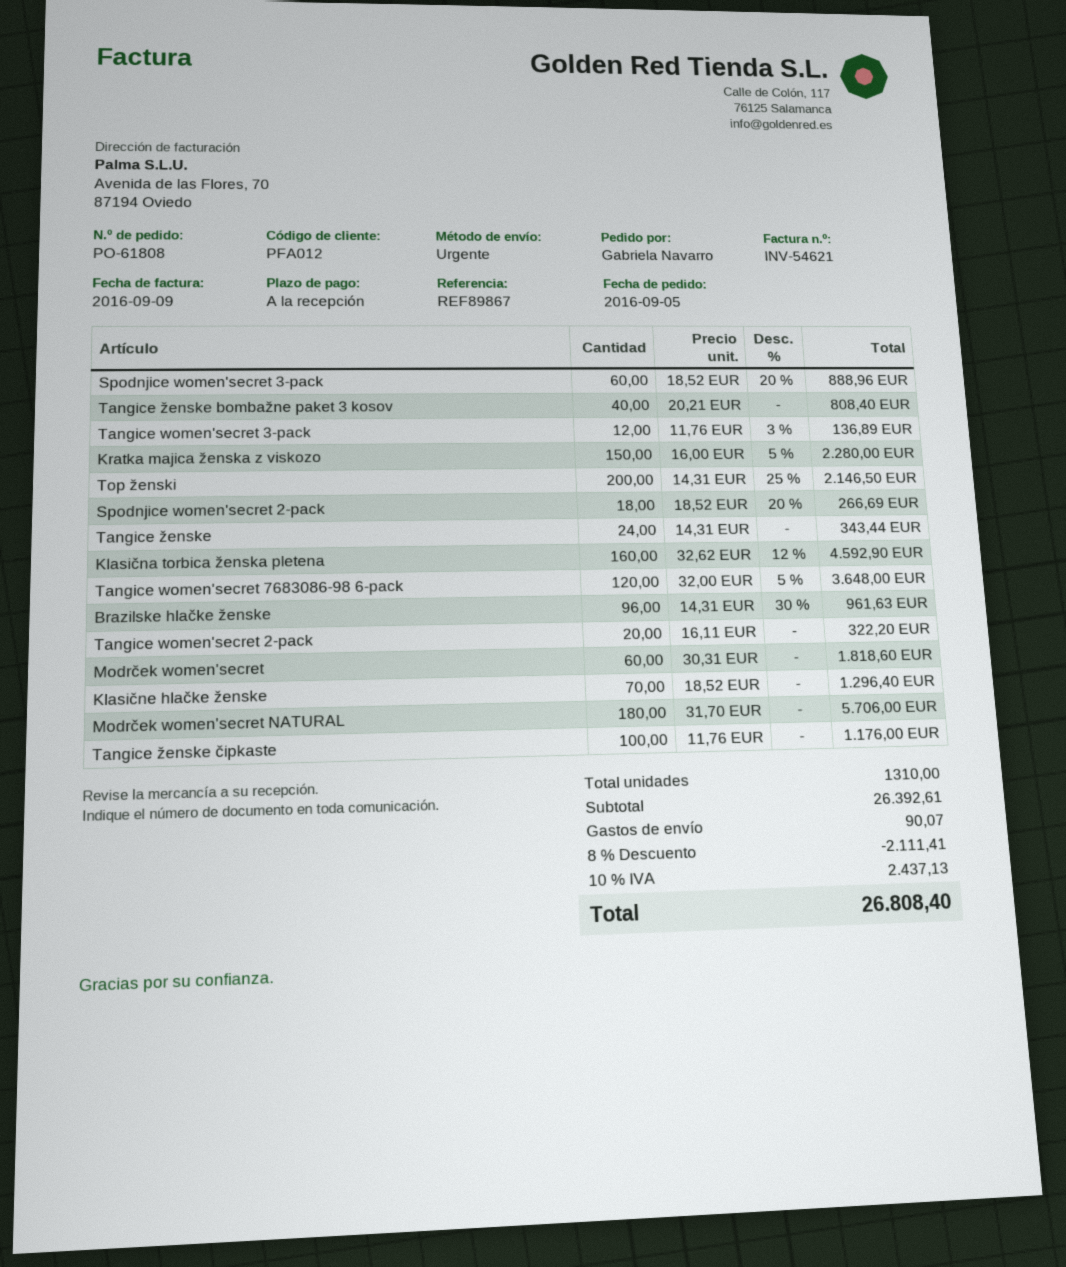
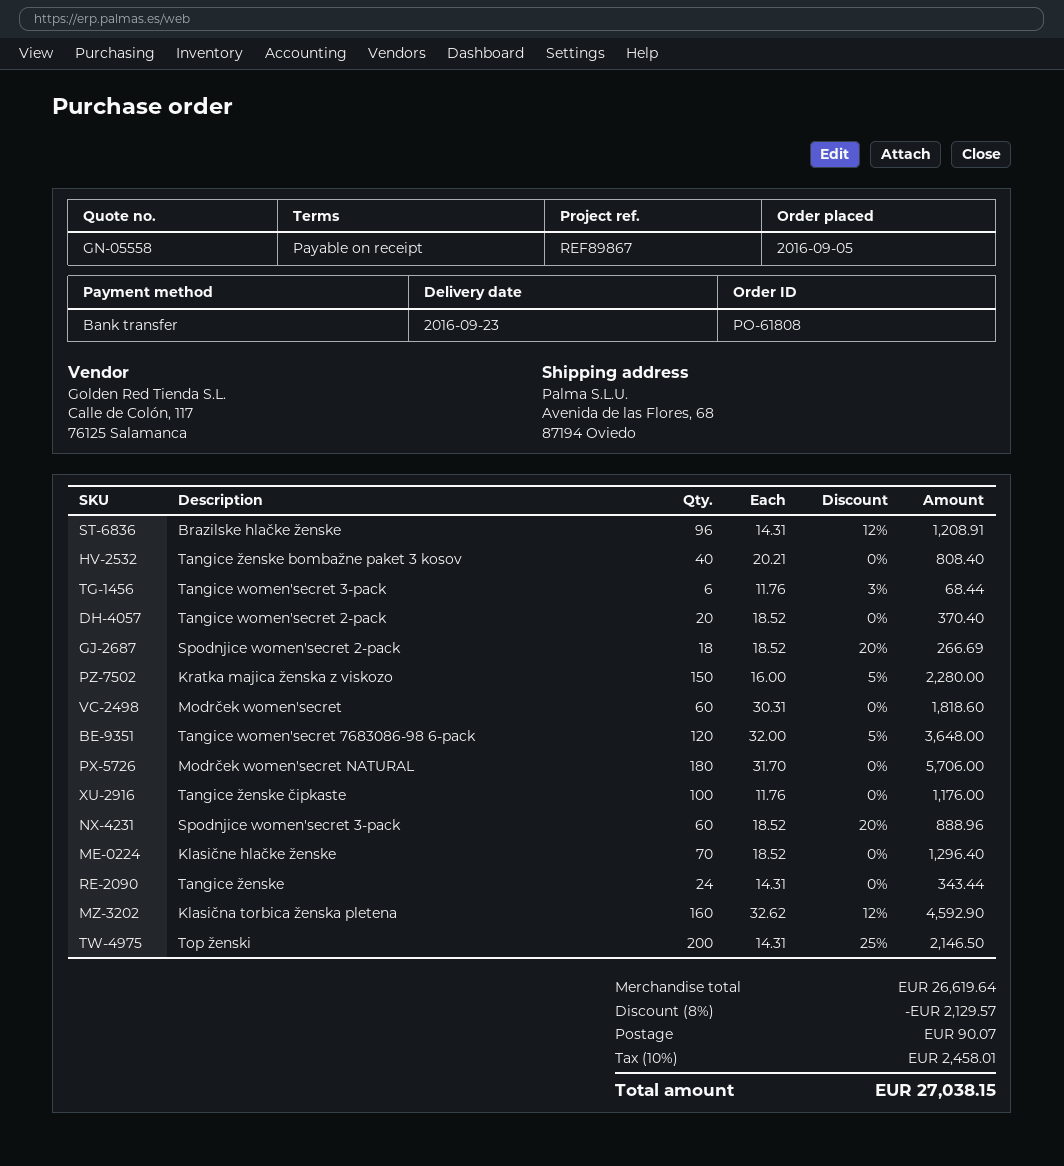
Tangice women'secret 3-pack: 12 x 11.76 - 3% = 136.89 -> 6 x 11.76 - 3% = 68.44
Brazilske hlačke ženske: 96 x 14.31 - 30% = 961.63 -> 96 x 14.31 - 12% = 1208.91
Tangice women'secret 2-pack: 20 x 16.11 = 322.20 -> 20 x 18.52 = 370.40
subtotal: 26392.61 -> 26619.64
discount: 8% = 2111.41 -> 8% = 2129.57
tax: 10% = 2437.13 -> 10% = 2458.01
total: 26808.40 -> 27038.15

